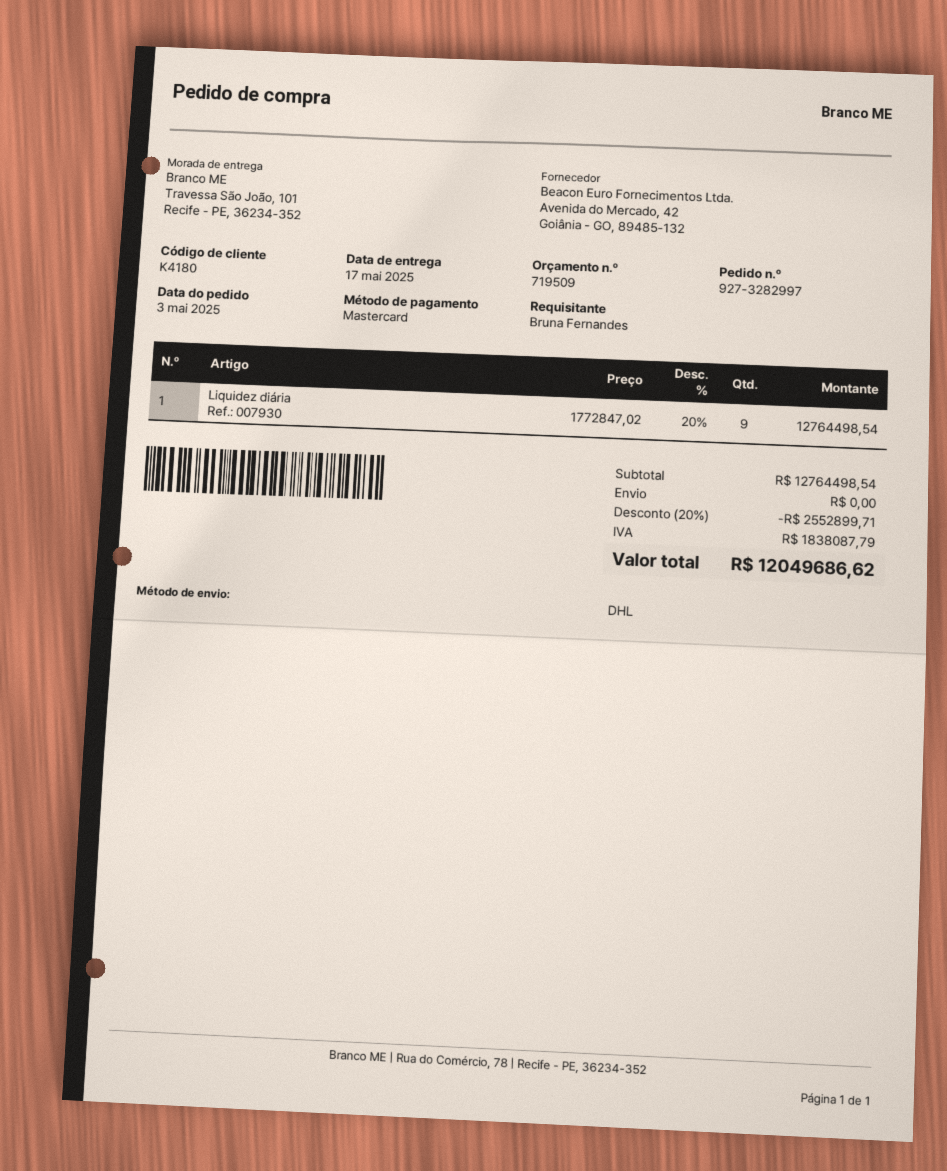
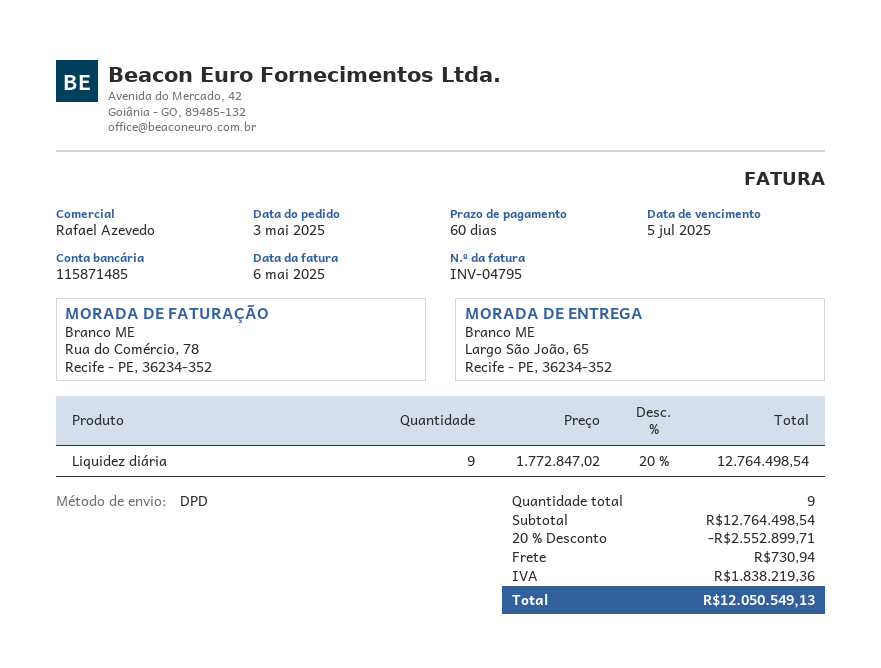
shipping method: DHL -> DPD
ship to: Travessa São João, 101, Recife - PE, 36234-352 -> Largo São João, 65, Recife - PE, 36234-352
shipping: 0.00 -> 730.94
tax: 1838087.79 -> 1838219.36
total: 12049686.62 -> 12050549.13

